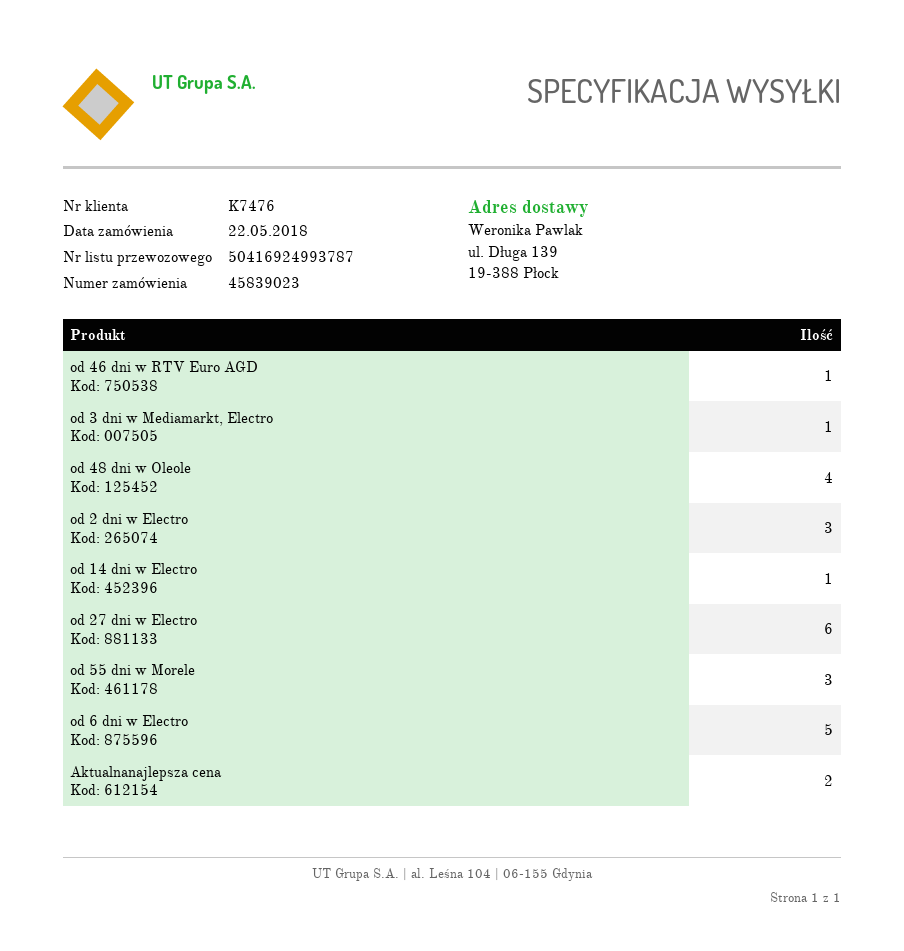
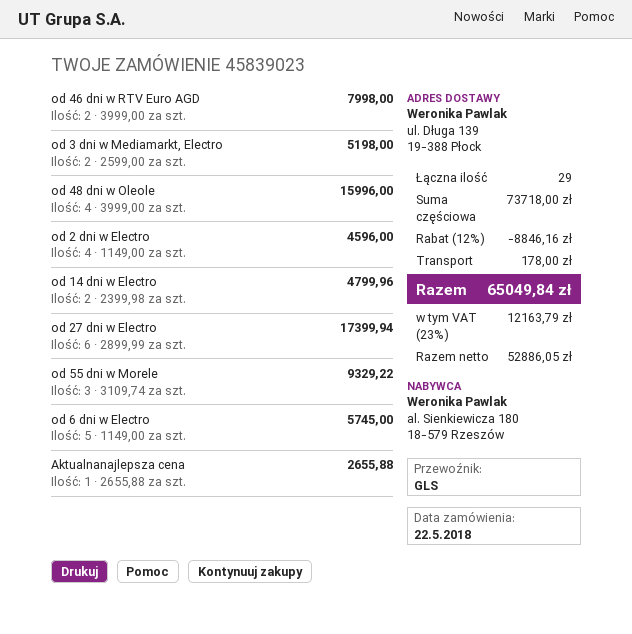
od 46 dni w RTV Euro AGD: 1 -> 2
od 3 dni w Mediamarkt, Electro: 1 -> 2
od 2 dni w Electro: 3 -> 4
od 14 dni w Electro: 1 -> 2
Aktualnanajlepsza cena: 2 -> 1

